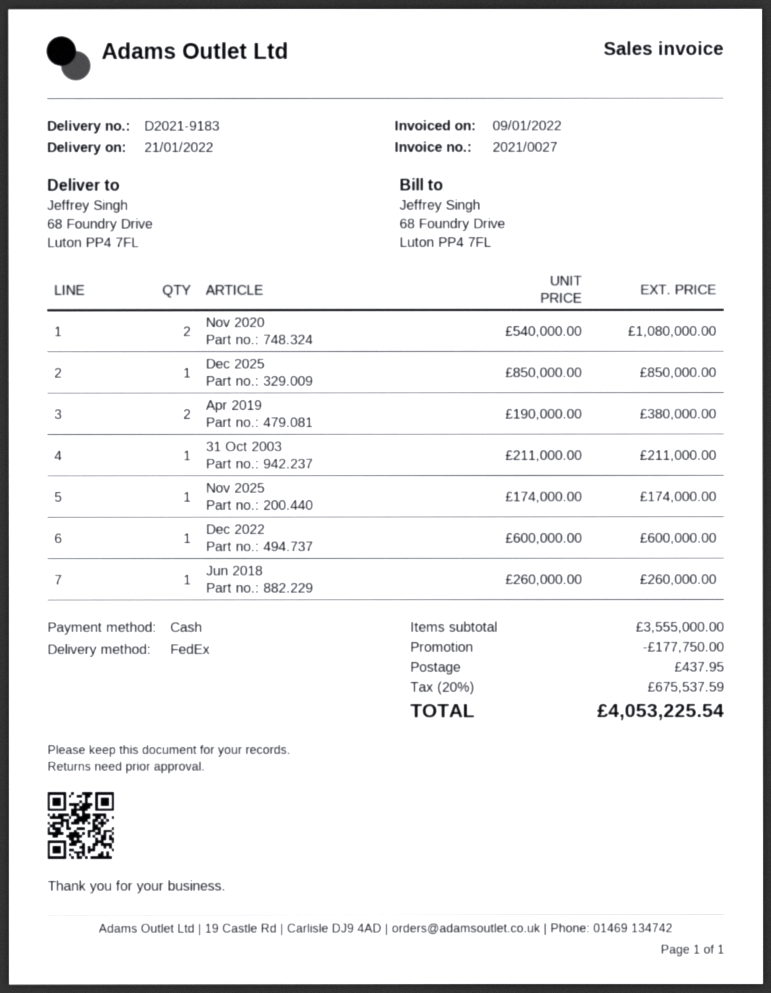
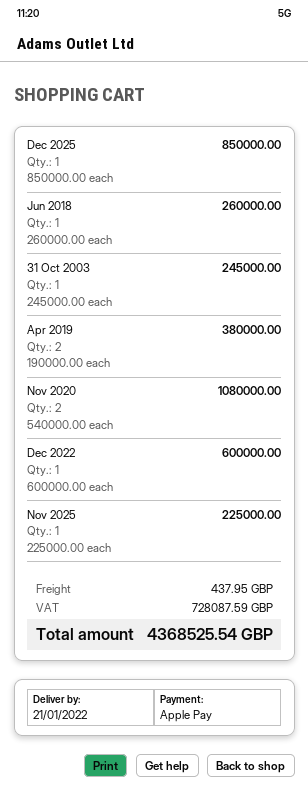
payment method: cash -> Apple Pay
31 Oct 2003: 1 x 211000.00 = 211000.00 -> 1 x 245000.00 = 245000.00
Nov 2025: 1 x 174000.00 = 174000.00 -> 1 x 225000.00 = 225000.00
discount: 177750.00 -> none
tax: 675537.59 -> 728087.59
total: 4053225.54 -> 4368525.54

